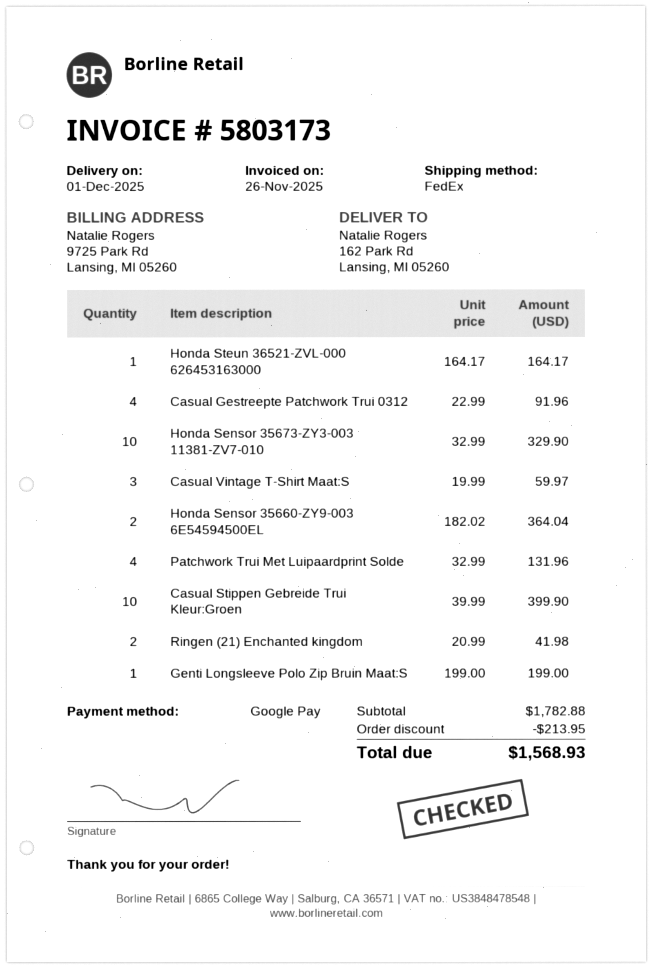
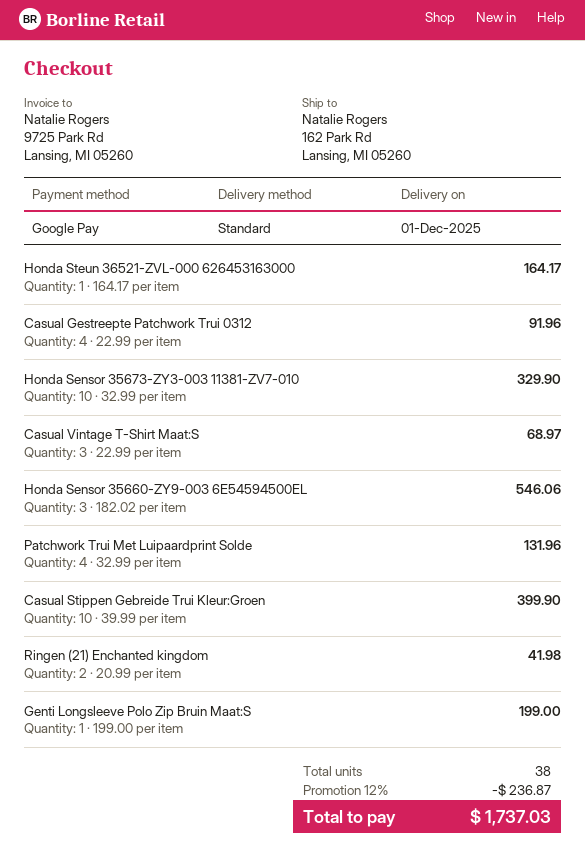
shipping method: FedEx -> standard
Casual Vintage T-Shirt Maat:S: 3 x 19.99 = 59.97 -> 3 x 22.99 = 68.97
Honda Sensor 35660-ZY9-003 6E54594500EL: 2 x 182.02 = 364.04 -> 3 x 182.02 = 546.06
discount: 213.95 -> 236.87
total: 1568.93 -> 1737.03

